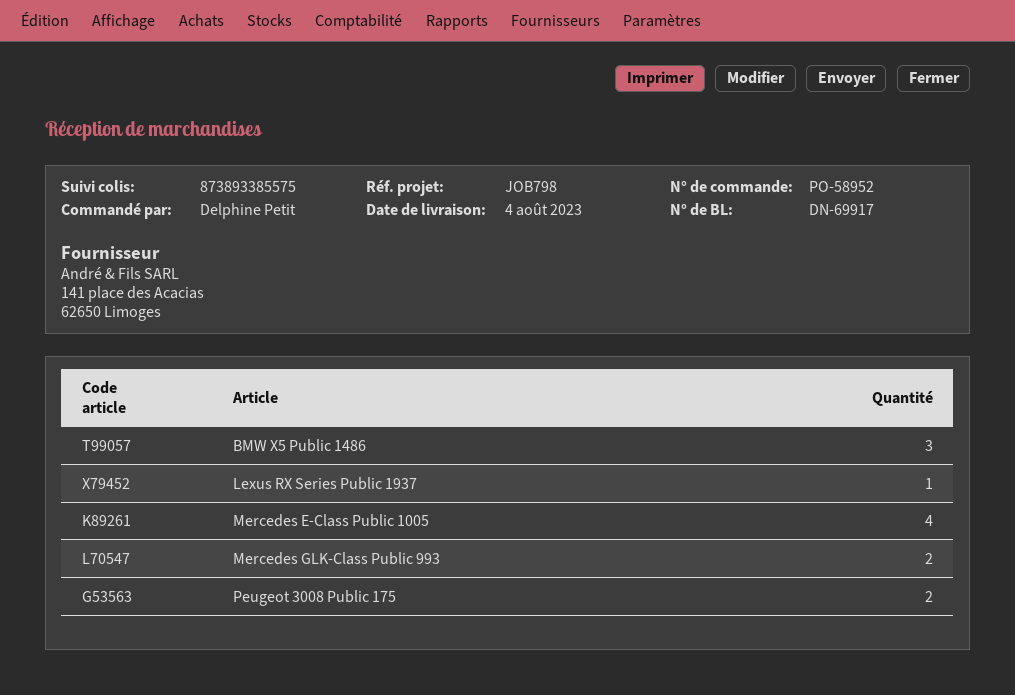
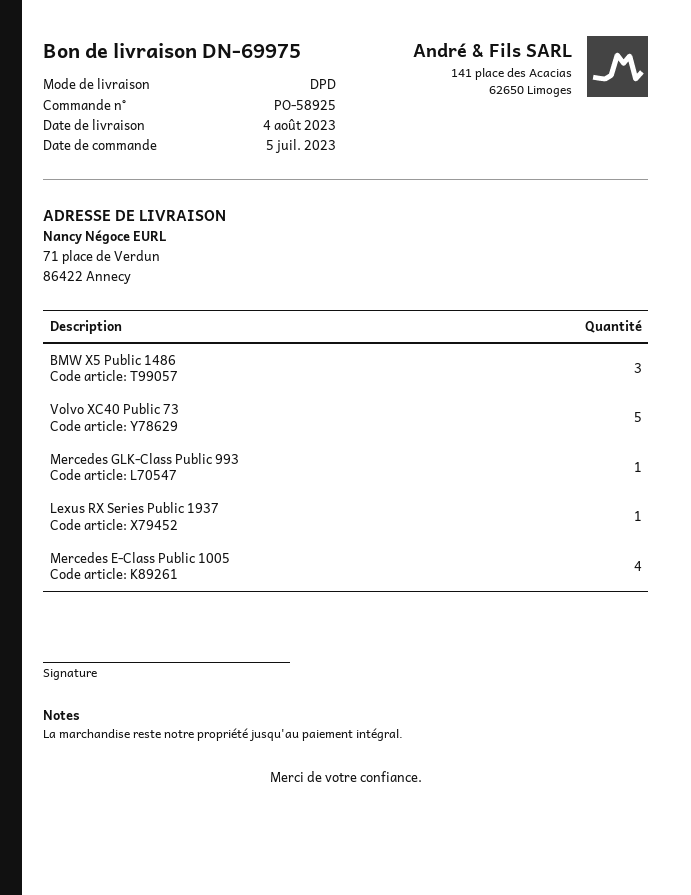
order number: PO-58952 -> PO-58925
delivery note number: DN-69917 -> DN-69975
Mercedes GLK-Class Public 993: 2 -> 1
Peugeot 3008 Public 175: 2 -> none
Volvo XC40 Public 73: none -> 5

